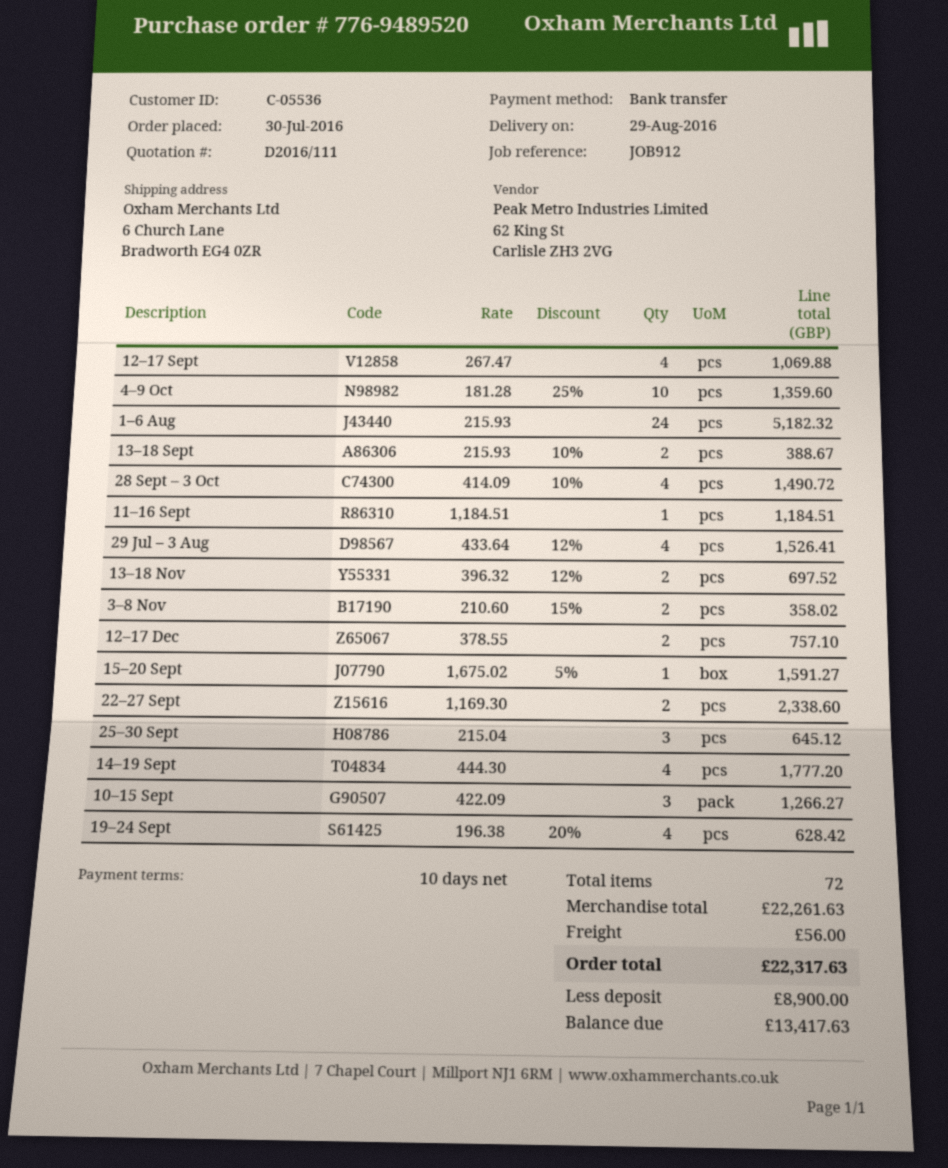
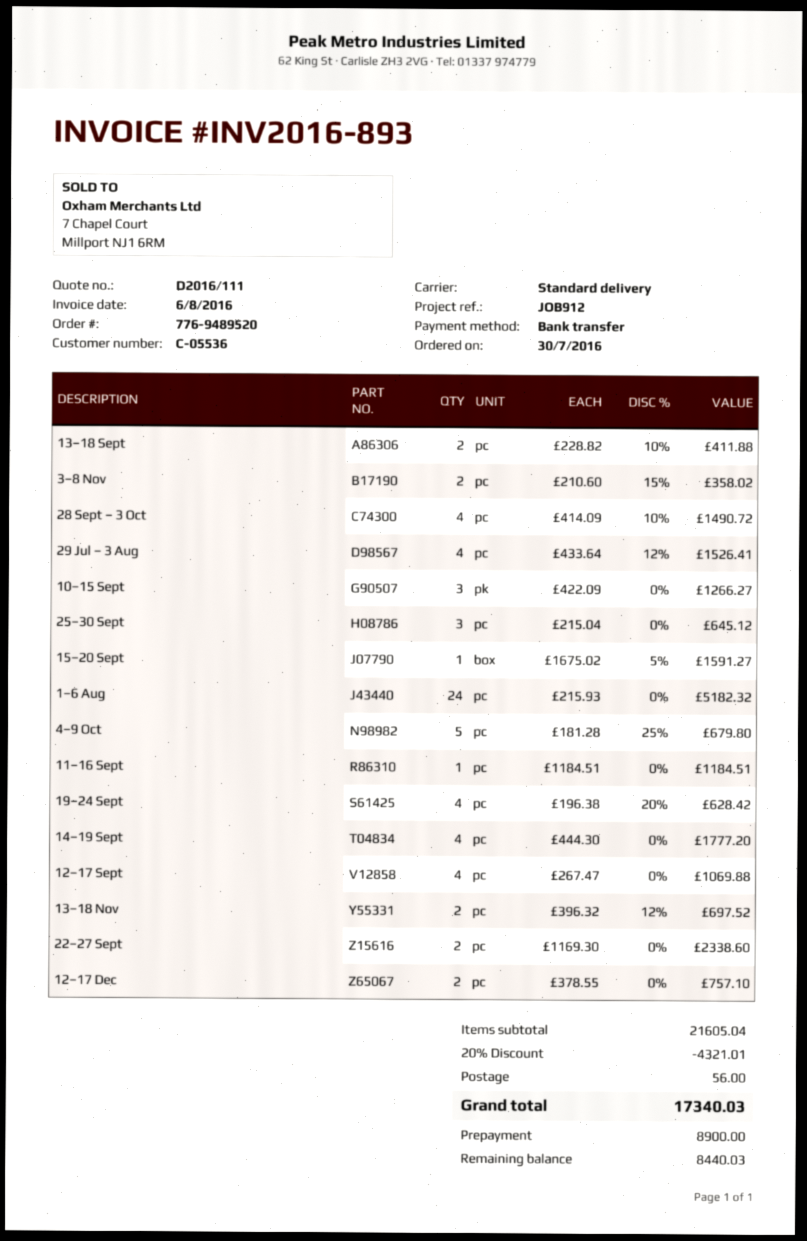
4–9 Oct: 10 x 181.28 - 25% = 1359.60 -> 5 x 181.28 - 25% = 679.80
13–18 Sept: 2 x 215.93 - 10% = 388.67 -> 2 x 228.82 - 10% = 411.88
subtotal: 22261.63 -> 21605.04
discount: none -> 20% = 4321.01
total: 22317.63 -> 17340.03
balance: 13417.63 -> 8440.03

